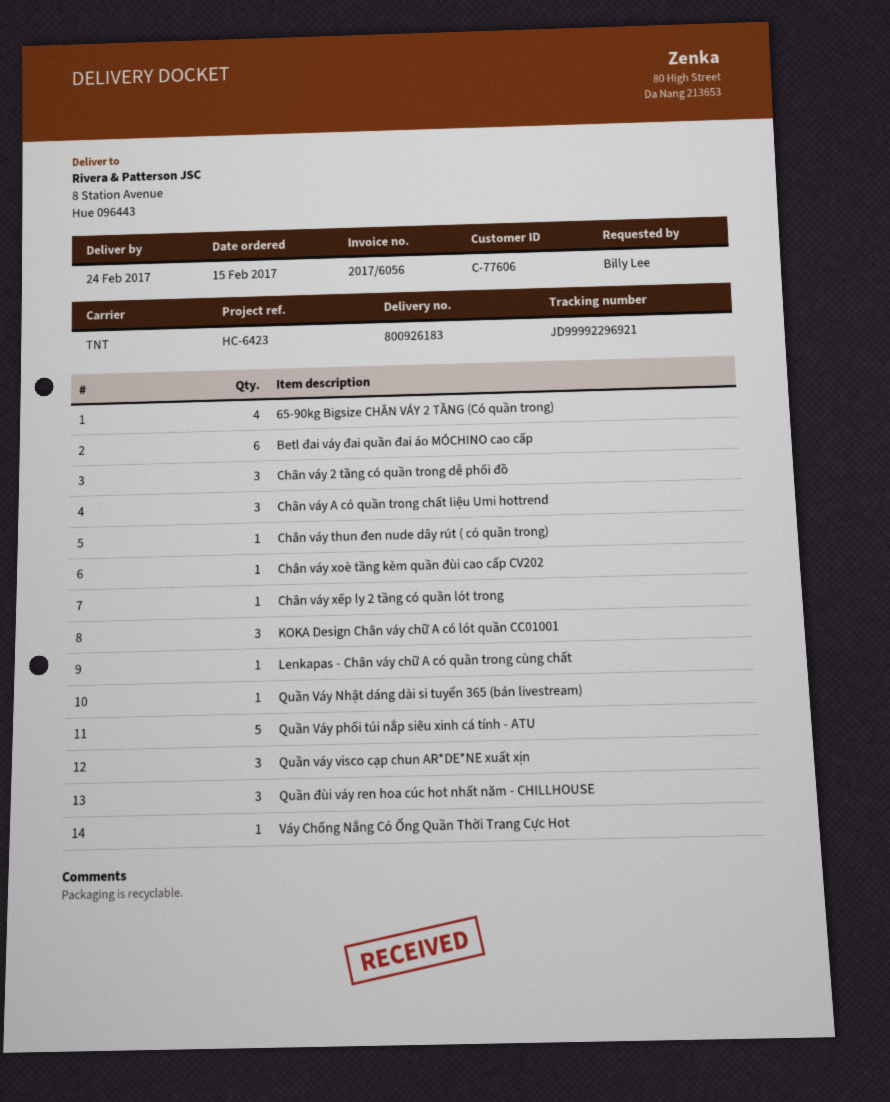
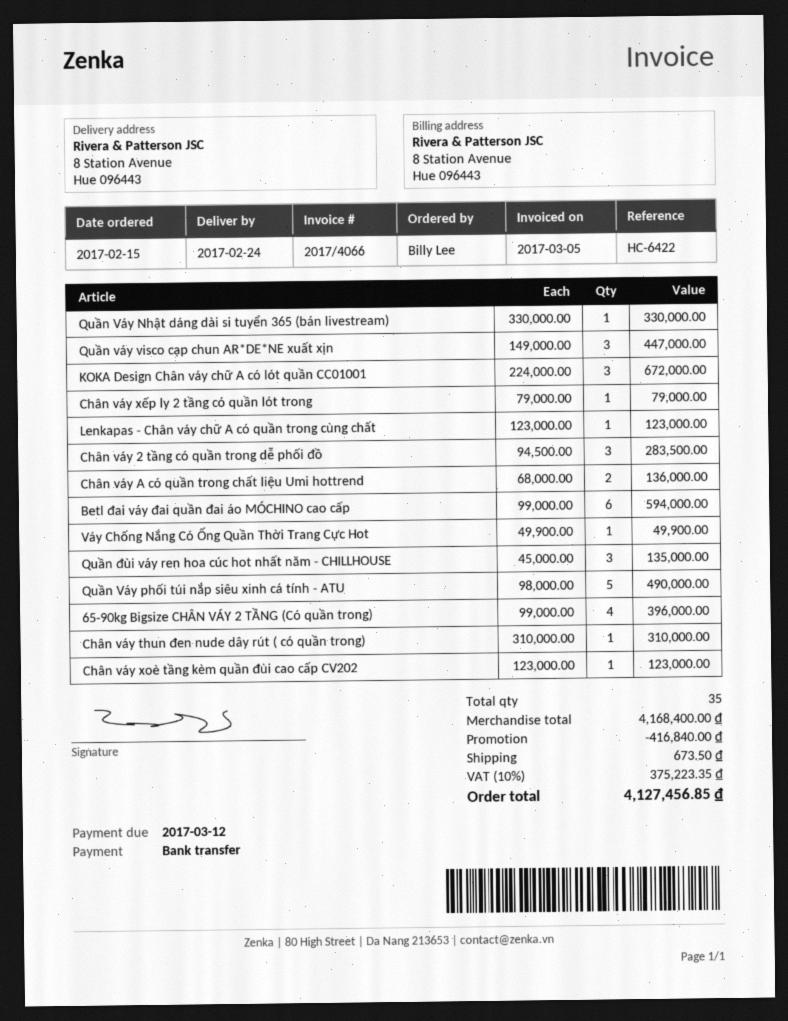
invoice number: 2017/6056 -> 2017/4066
reference: HC-6423 -> HC-6422
Chân váy A có quần trong chất liệu Umi hottrend: 3 -> 2

